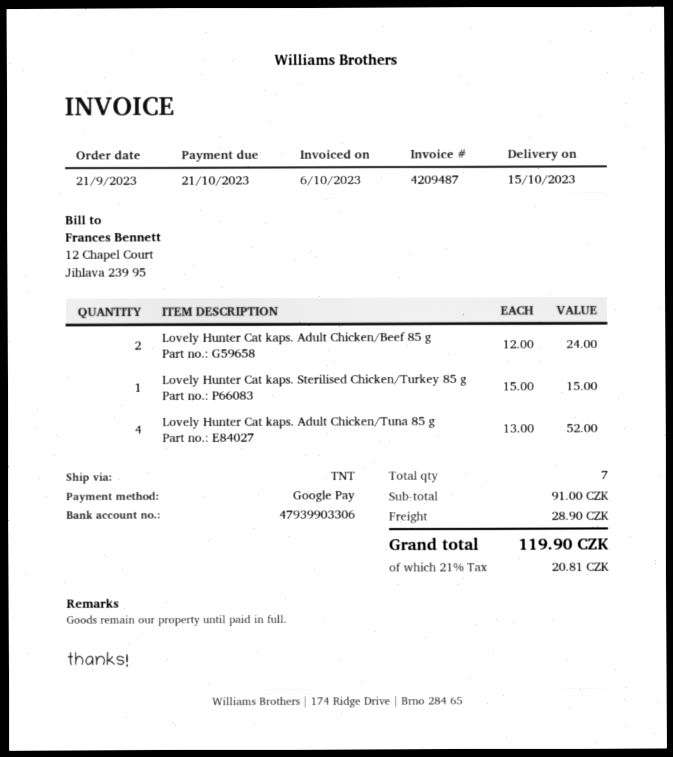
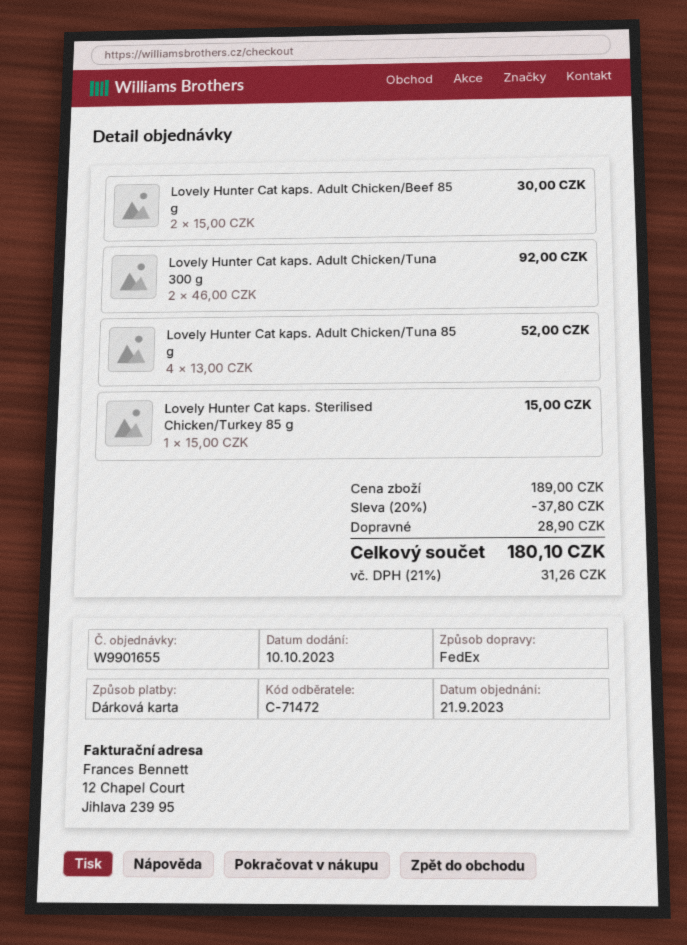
delivery date: 2023-10-15 -> 2023-10-10
payment method: Google Pay -> gift card
shipping method: TNT -> FedEx
Lovely Hunter Cat kaps. Adult Chicken/Beef 85 g: 2 x 12.00 = 24.00 -> 2 x 15.00 = 30.00
Lovely Hunter Cat kaps. Adult Chicken/Tuna 300 g: none -> 2 x 46.00 = 92.00
subtotal: 91.00 -> 189.00
discount: none -> 20% = 37.80
tax: 21% = 20.81 -> 21% = 31.26
total: 119.90 -> 180.10

